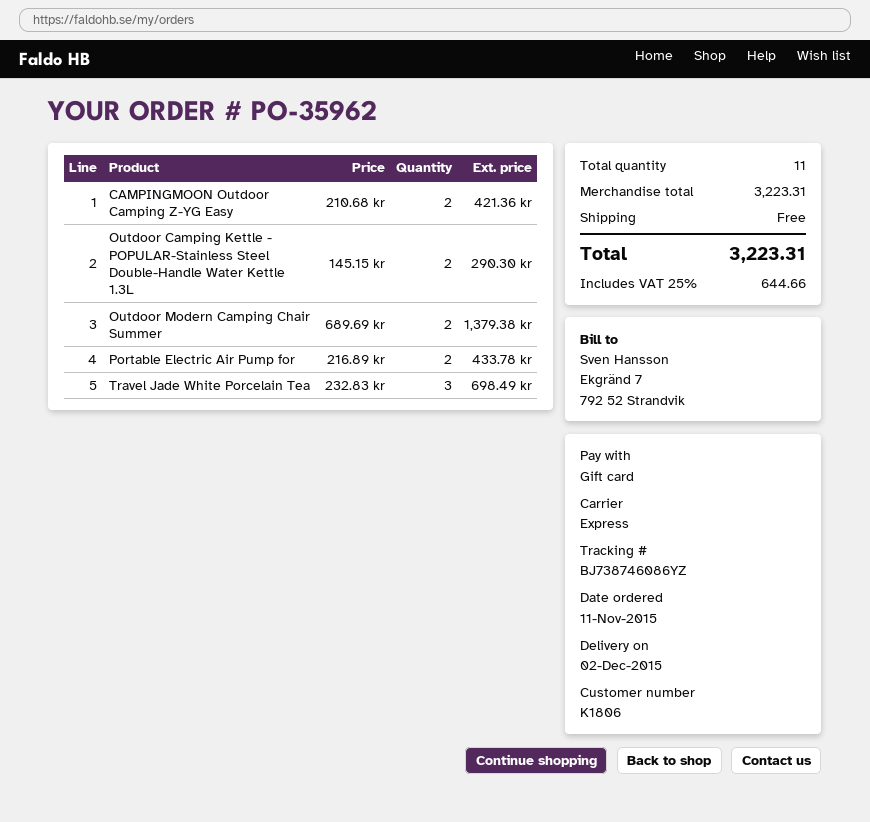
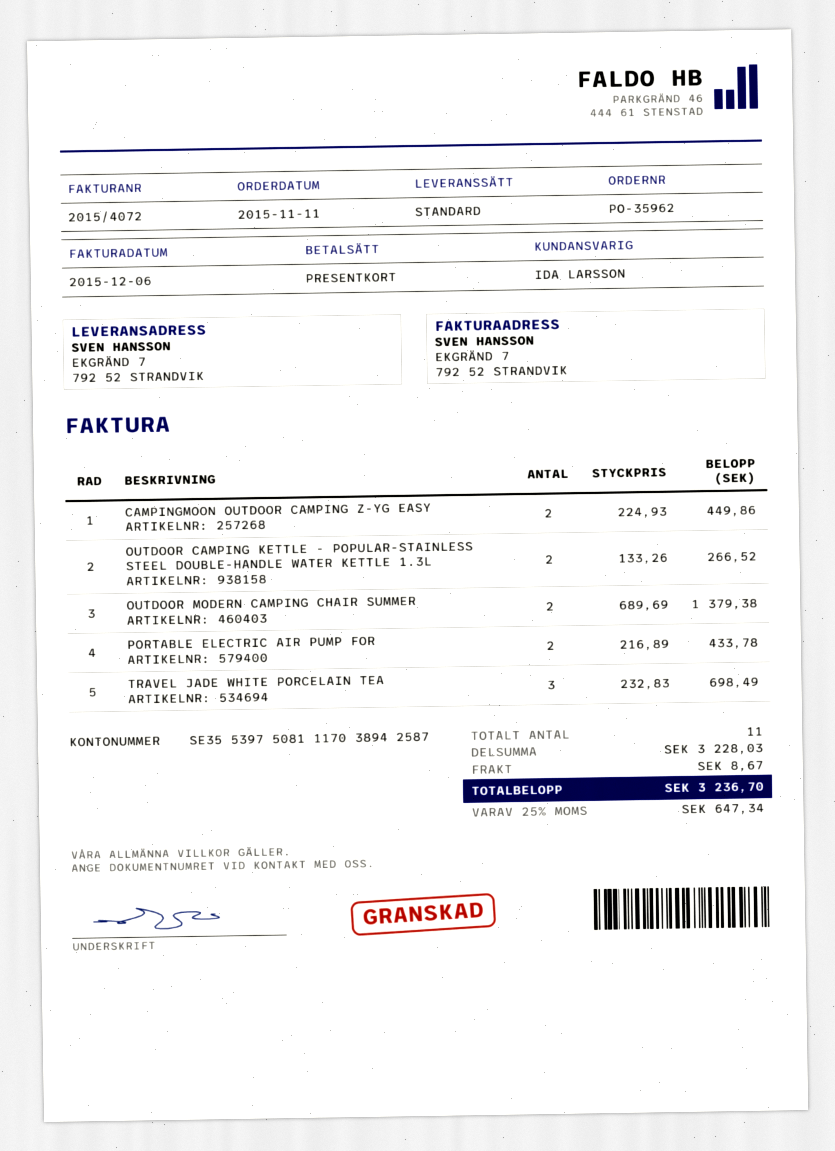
shipping method: express -> standard
CAMPINGMOON Outdoor Camping Z-YG Easy: 2 x 210.68 = 421.36 -> 2 x 224.93 = 449.86
Outdoor Camping Kettle - POPULAR-Stainless Steel Double-Handle Water Kettle 1.3L: 2 x 145.15 = 290.30 -> 2 x 133.26 = 266.52
subtotal: 3223.31 -> 3228.03
shipping: 0.00 -> 8.67
tax: 25% = 644.66 -> 25% = 647.34
total: 3223.31 -> 3236.70

